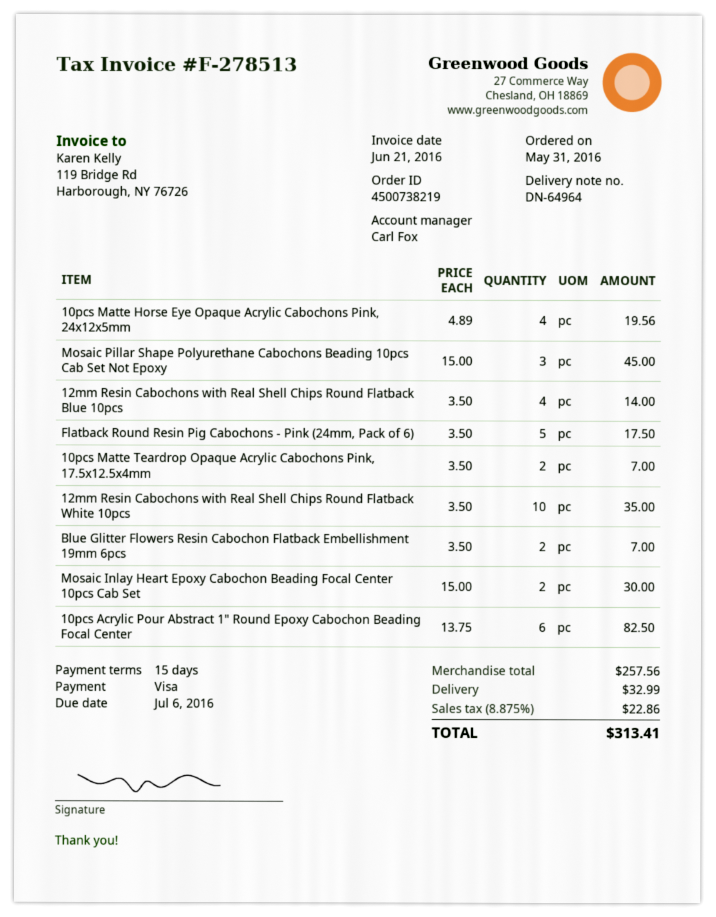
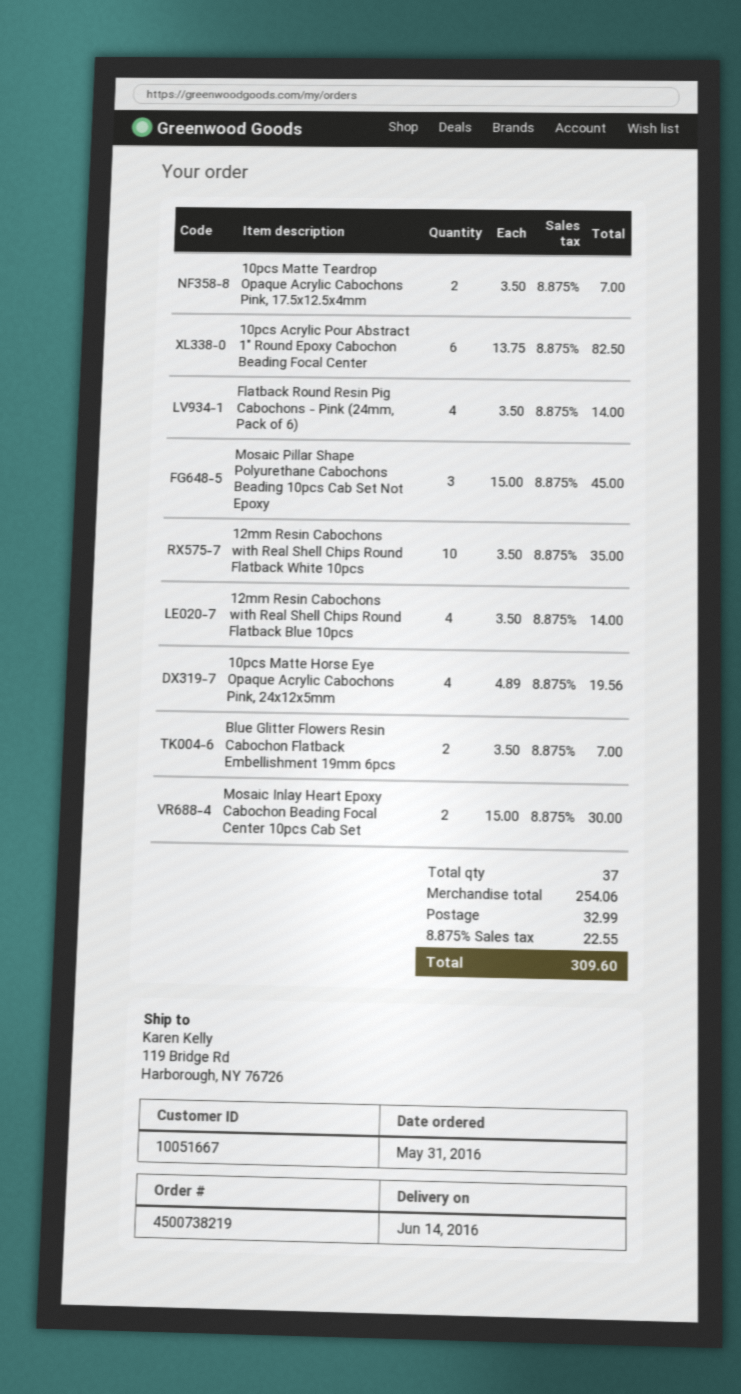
Flatback Round Resin Pig Cabochons - Pink (24mm, Pack of 6): 5 x 3.50 = 17.50 -> 4 x 3.50 = 14.00
subtotal: 257.56 -> 254.06
tax: 8.875% = 22.86 -> 8.875% = 22.55
total: 313.41 -> 309.60

